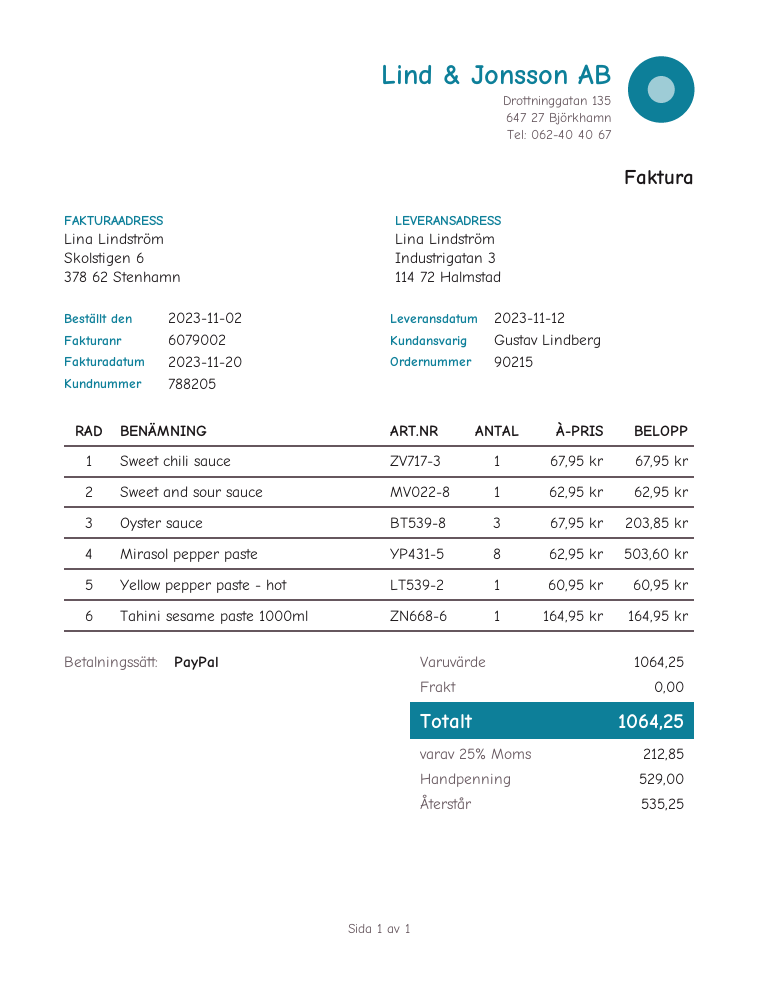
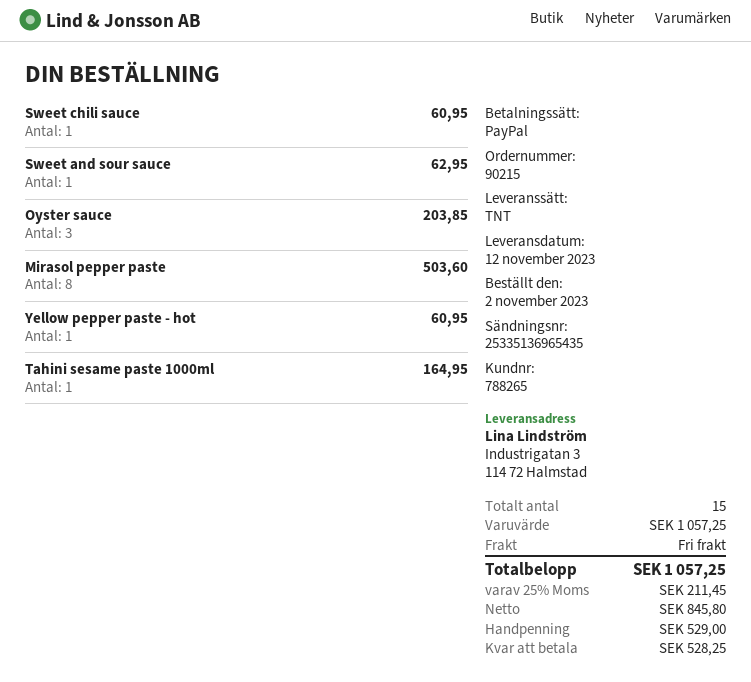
customer number: 788205 -> 788265
Sweet chili sauce: 1 for 67.95 -> 1 for 60.95
subtotal: 1064.25 -> 1057.25
tax: 25% = 212.85 -> 25% = 211.45
total: 1064.25 -> 1057.25
balance: 535.25 -> 528.25

